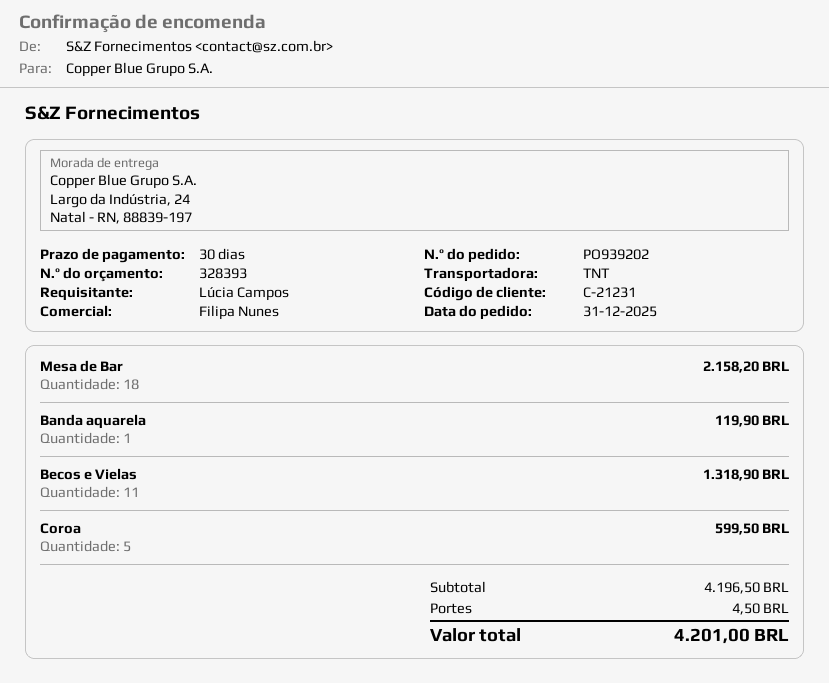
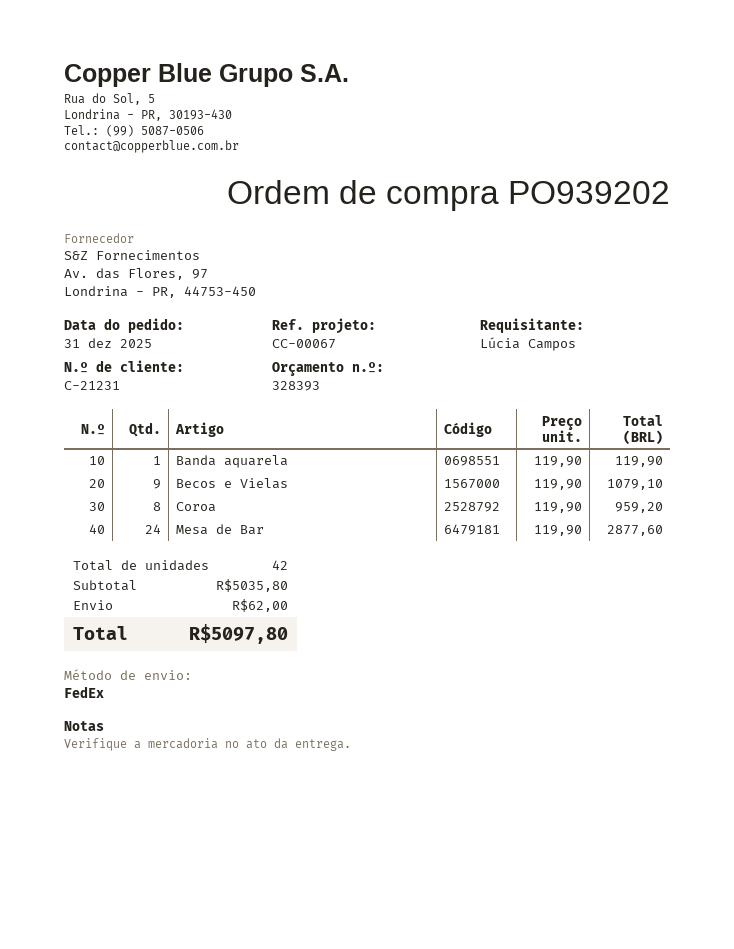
shipping method: TNT -> FedEx
Mesa de Bar: 18 for 2158.20 -> 24 for 2877.60
Becos e Vielas: 11 for 1318.90 -> 9 for 1079.10
Coroa: 5 for 599.50 -> 8 for 959.20
subtotal: 4196.50 -> 5035.80
shipping: 4.50 -> 62.00
total: 4201.00 -> 5097.80

